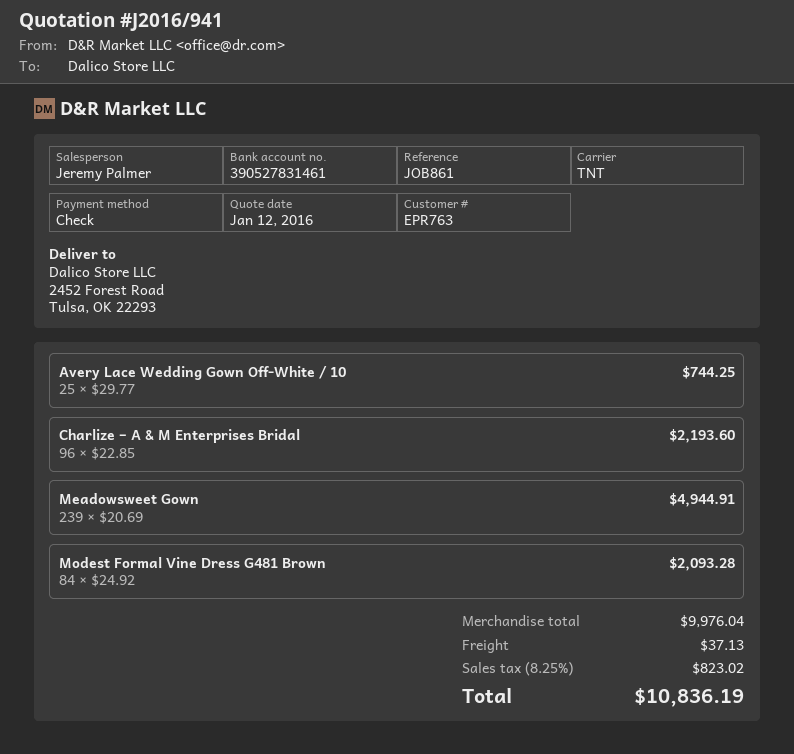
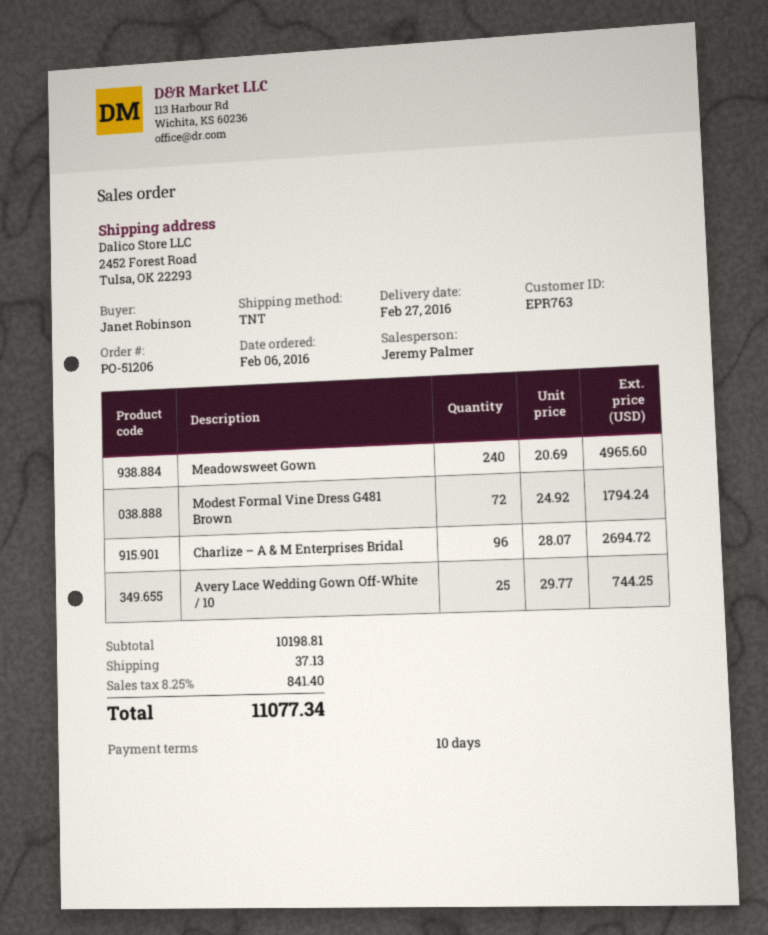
Charlize – A & M Enterprises Bridal: 96 x 22.85 = 2193.60 -> 96 x 28.07 = 2694.72
Meadowsweet Gown: 239 x 20.69 = 4944.91 -> 240 x 20.69 = 4965.60
Modest Formal Vine Dress G481 Brown: 84 x 24.92 = 2093.28 -> 72 x 24.92 = 1794.24
subtotal: 9976.04 -> 10198.81
tax: 8.25% = 823.02 -> 8.25% = 841.40
total: 10836.19 -> 11077.34

